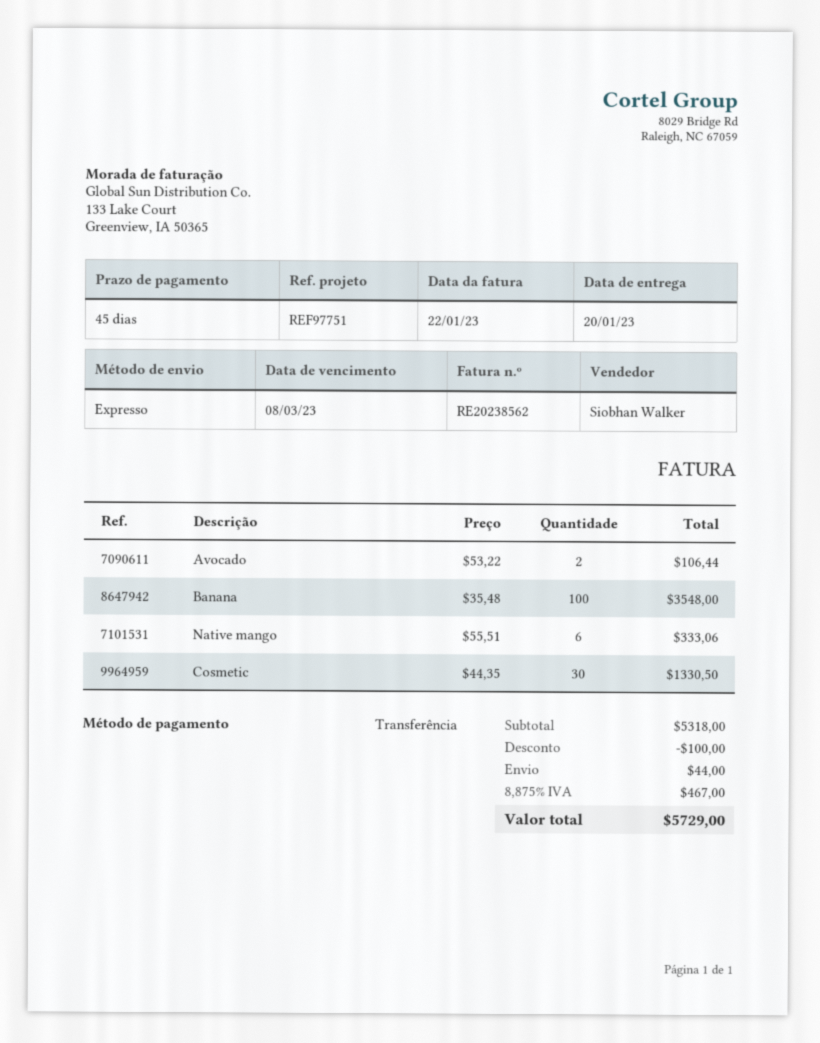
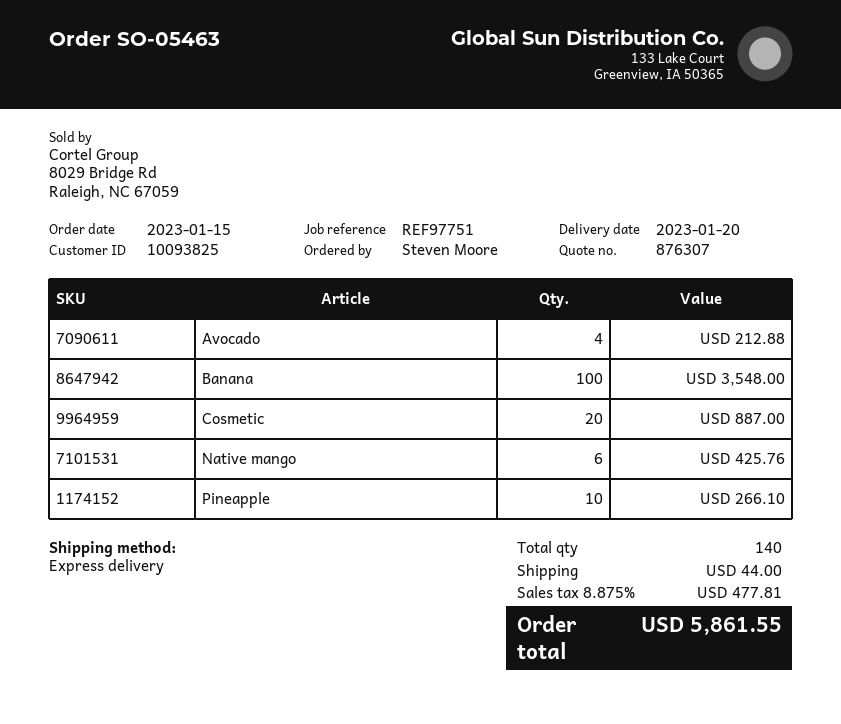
Avocado: 2 for 106.44 -> 4 for 212.88
Native mango: 6 for 333.06 -> 6 for 425.76
Cosmetic: 30 for 1330.50 -> 20 for 887.00
Pineapple: none -> 10 for 266.10
discount: 100.00 -> none
tax: 8.875% = 467.00 -> 8.875% = 477.81
total: 5729.00 -> 5861.55

